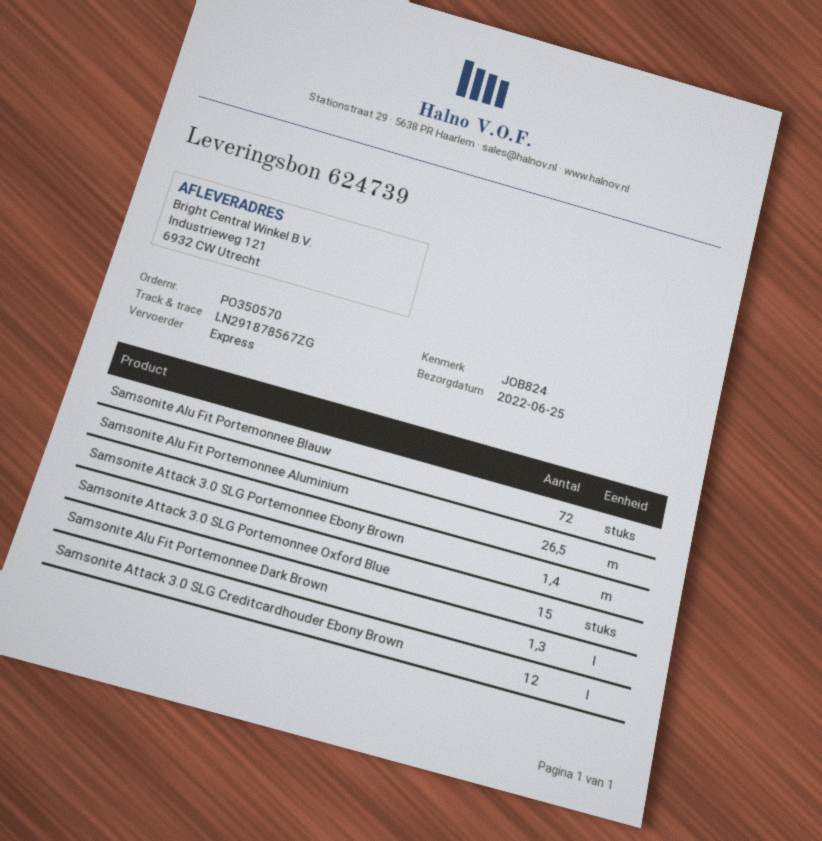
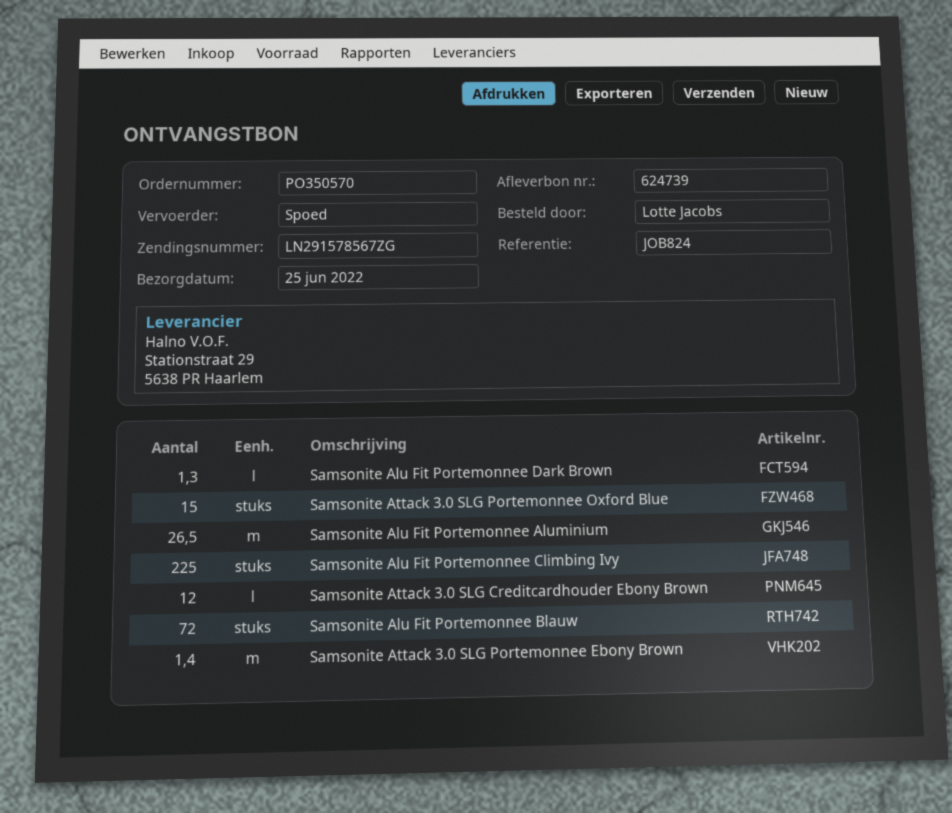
tracking number: LN291878567ZG -> LN291578567ZG
Samsonite Alu Fit Portemonnee Climbing Ivy: none -> 225

